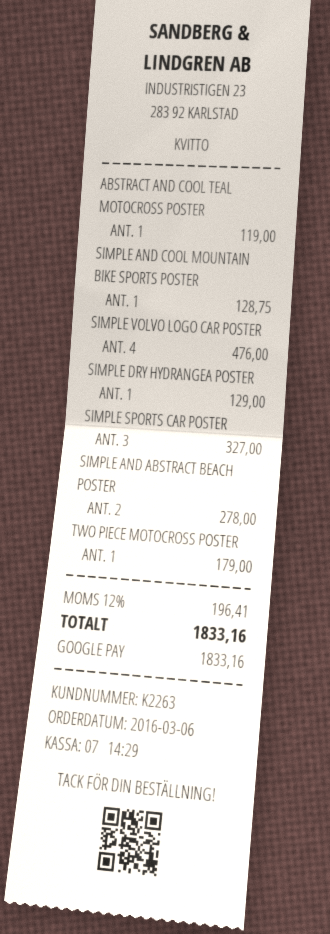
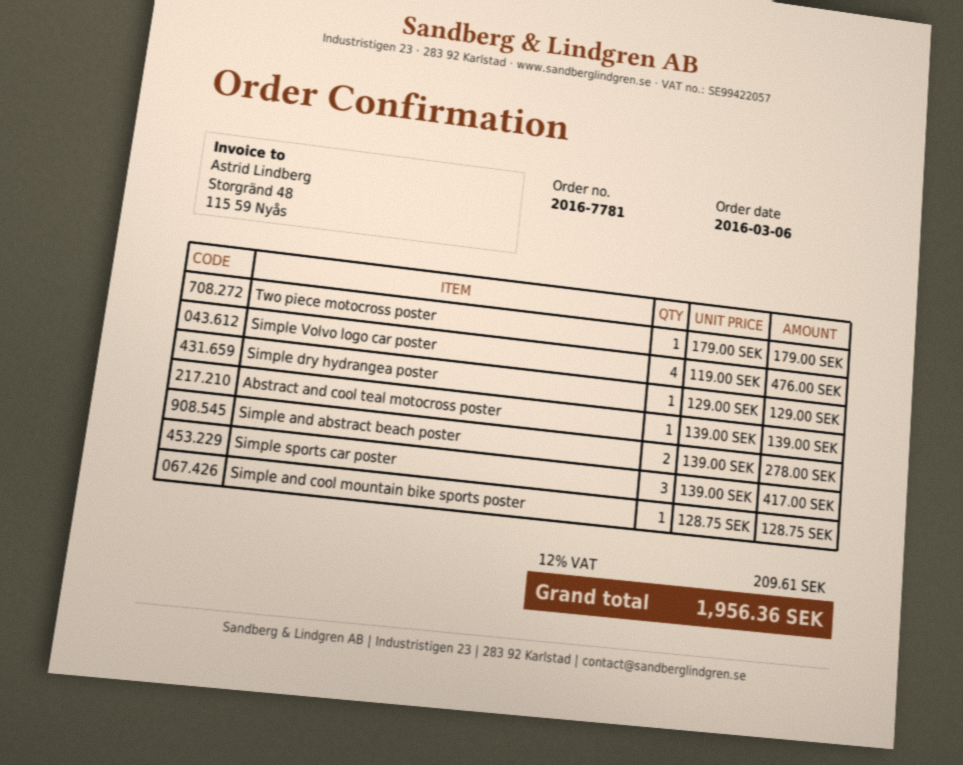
ABSTRACT AND COOL TEAL MOTOCROSS POSTER: 1 for 119.00 -> 1 for 139.00
SIMPLE SPORTS CAR POSTER: 3 for 327.00 -> 3 for 417.00
tax: 12% = 196.41 -> 12% = 209.61
total: 1833.16 -> 1956.36

